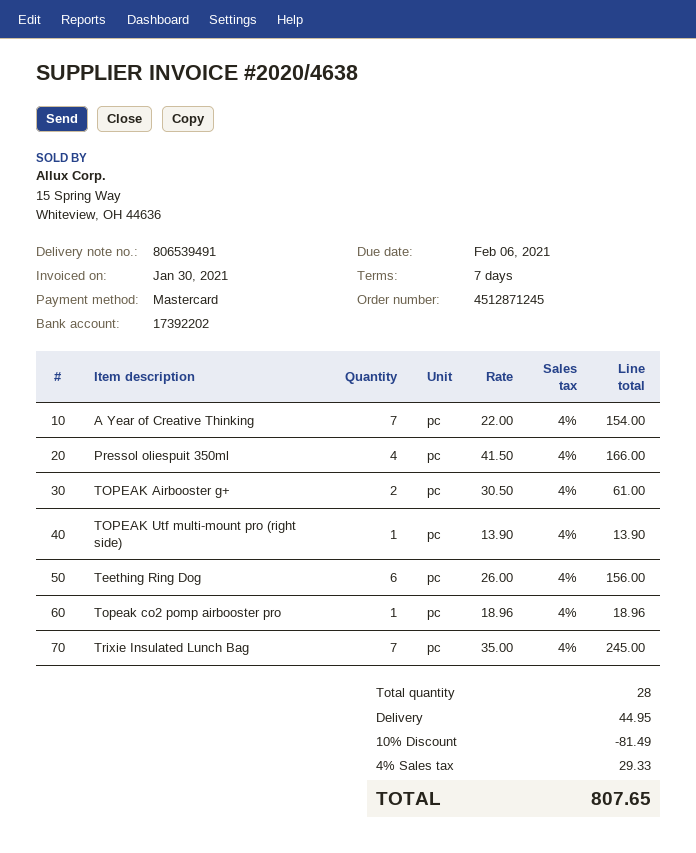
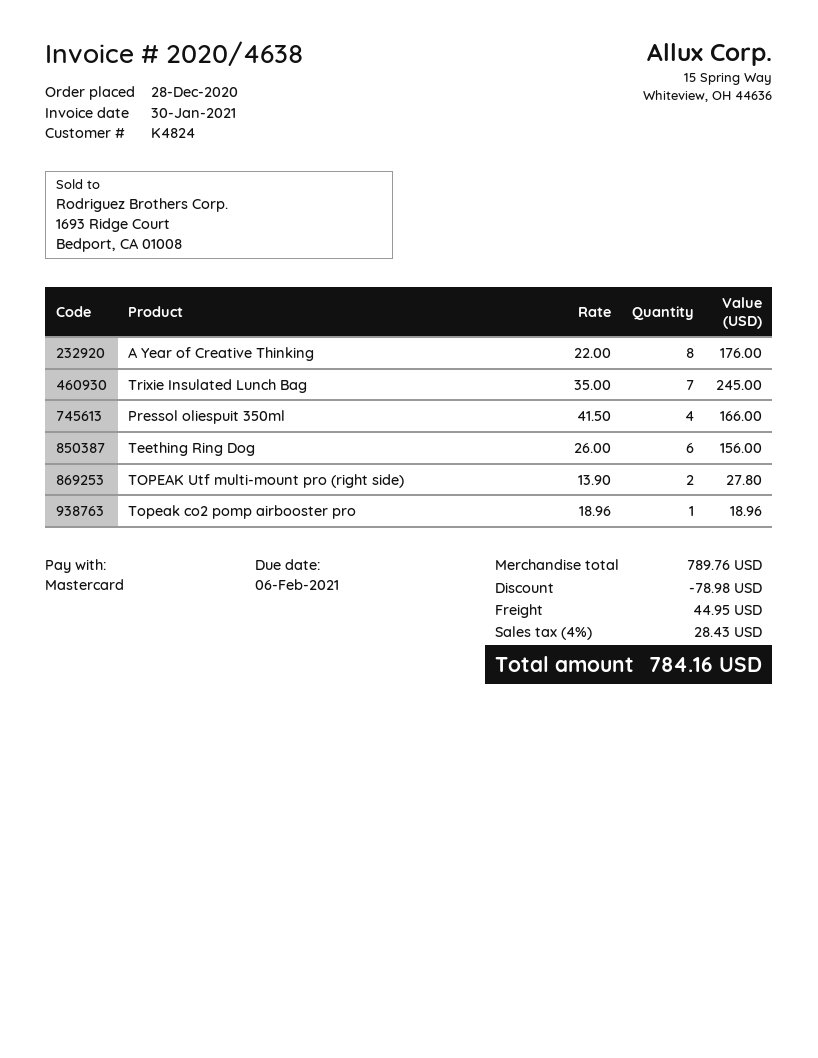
A Year of Creative Thinking: 7 x 22.00 = 154.00 -> 8 x 22.00 = 176.00
TOPEAK Airbooster g+: 2 x 30.50 = 61.00 -> none
TOPEAK Utf multi-mount pro (right side): 1 x 13.90 = 13.90 -> 2 x 13.90 = 27.80
discount: 81.49 -> 78.98
tax: 4% = 29.33 -> 4% = 28.43
total: 807.65 -> 784.16

